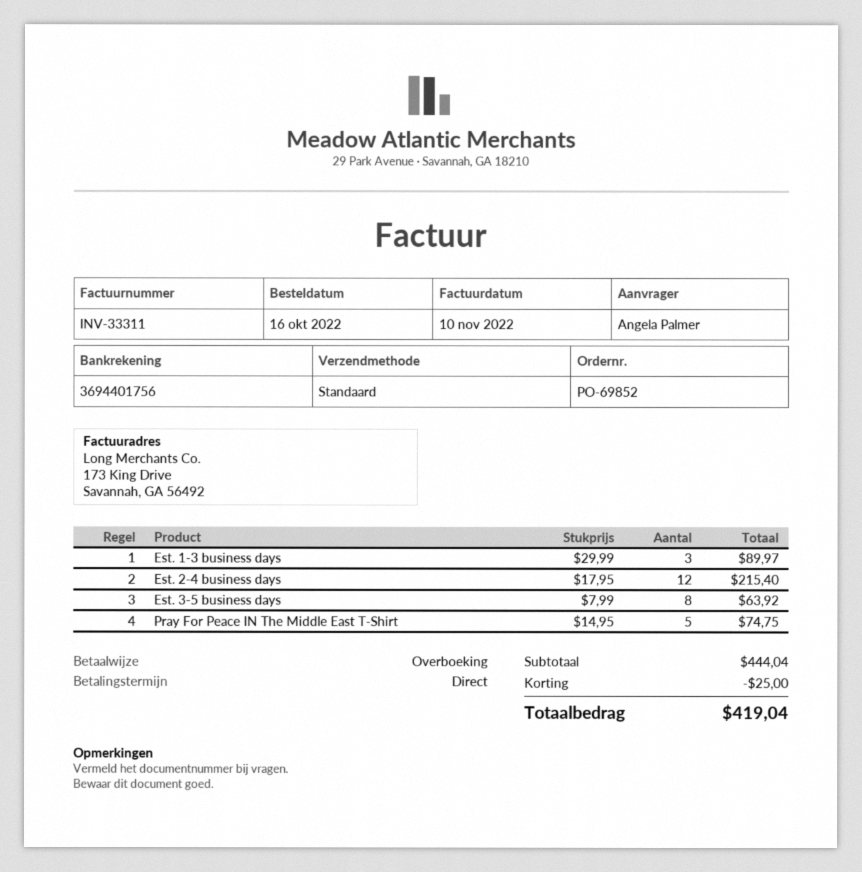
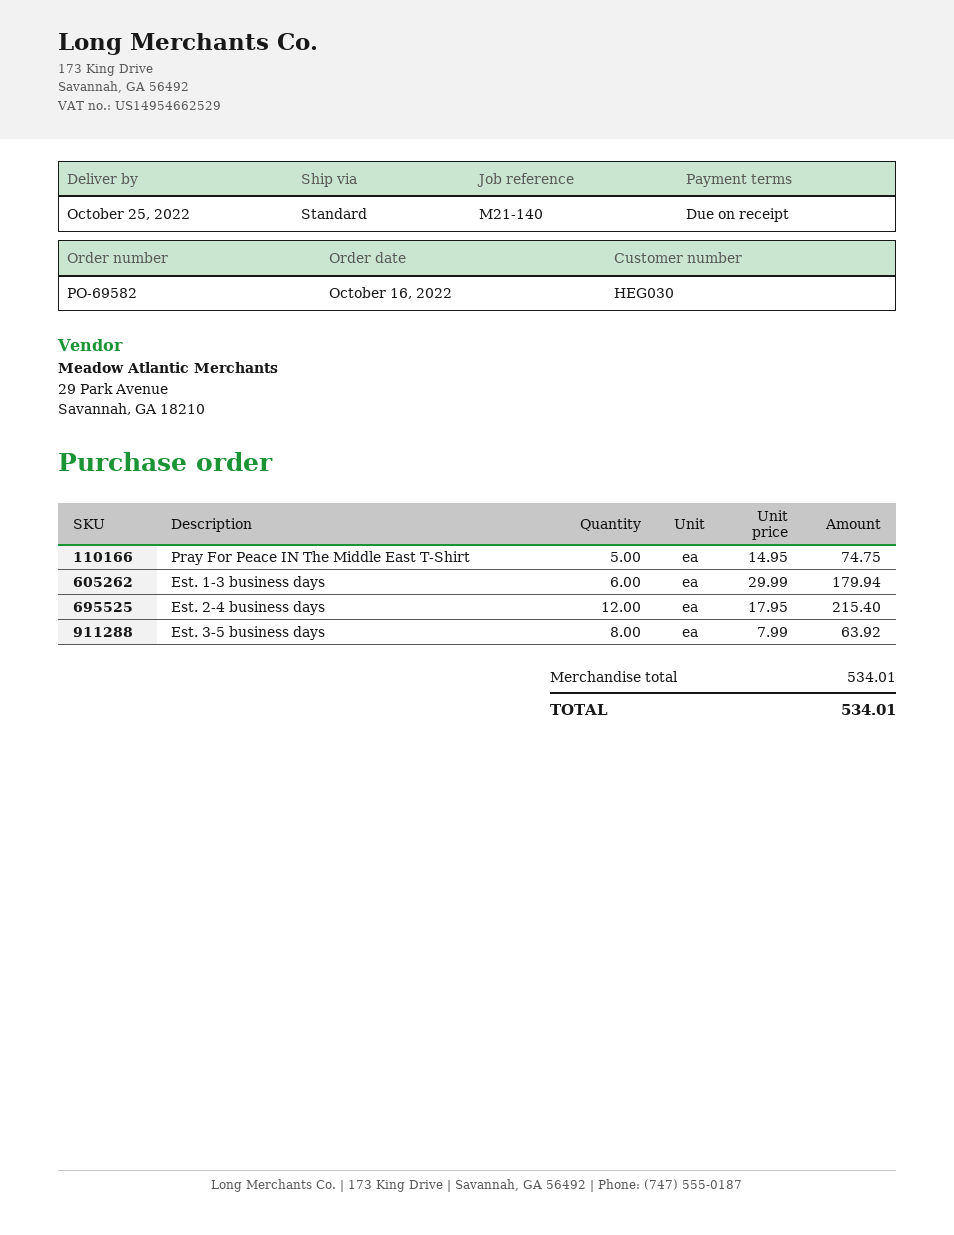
order number: PO-69852 -> PO-69582
Est. 1-3 business days: 3 x 29.99 = 89.97 -> 6 x 29.99 = 179.94
subtotal: 444.04 -> 534.01
discount: 25.00 -> none
total: 419.04 -> 534.01

